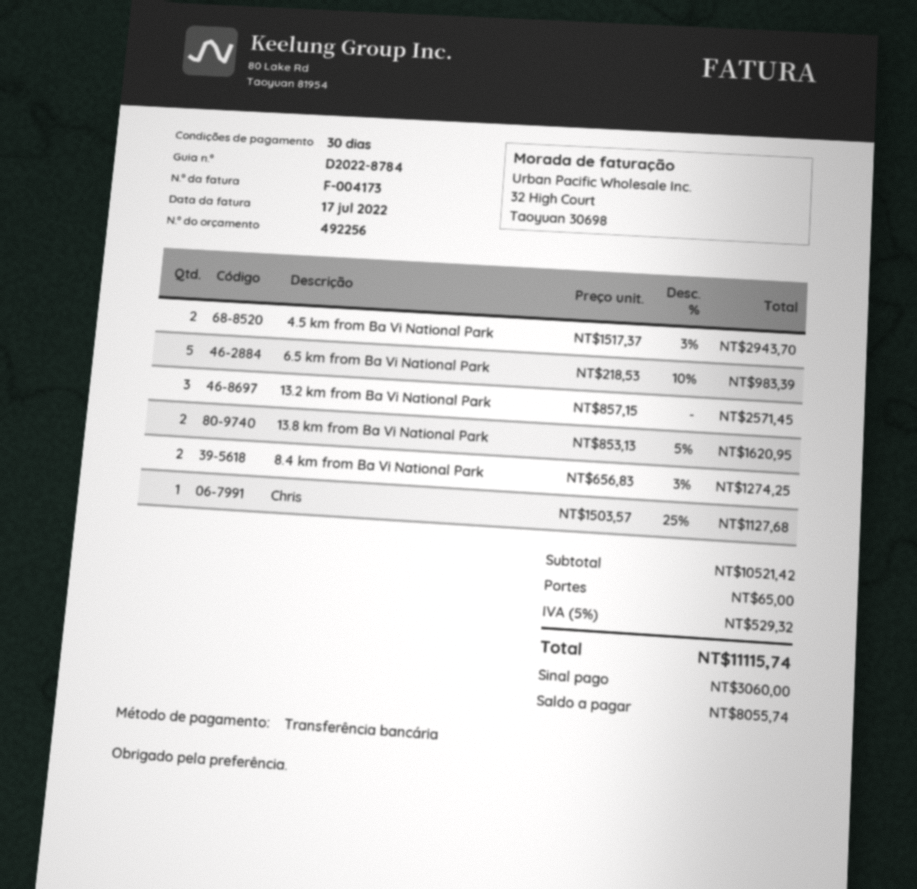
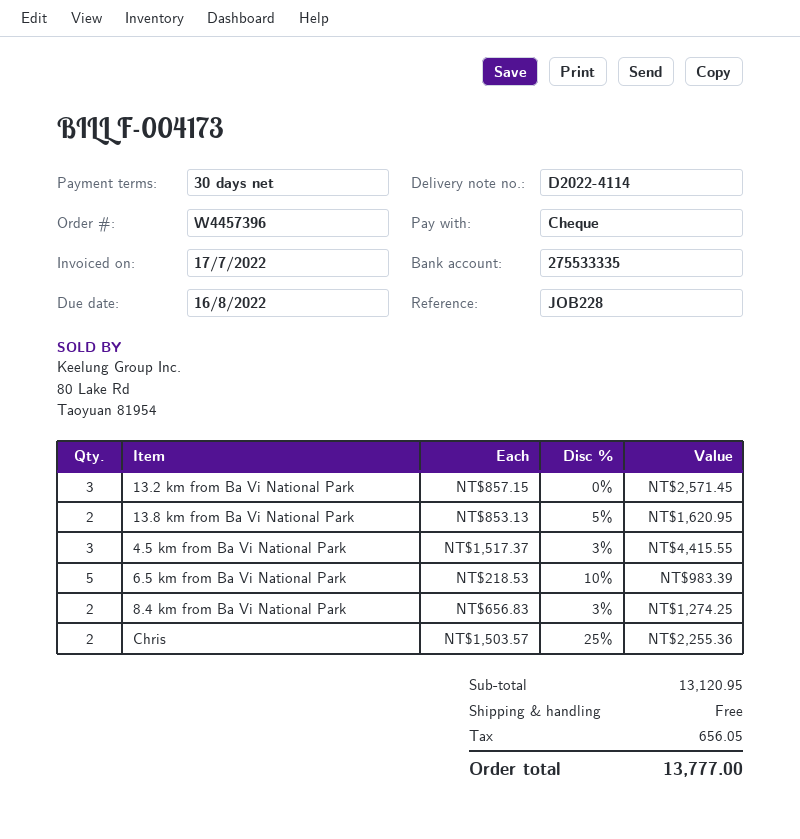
delivery note number: D2022-8784 -> D2022-4114
payment method: bank transfer -> cheque
4.5 km from Ba Vi National Park: 2 x 1517.37 - 3% = 2943.70 -> 3 x 1517.37 - 3% = 4415.55
Chris: 1 x 1503.57 - 25% = 1127.68 -> 2 x 1503.57 - 25% = 2255.36
subtotal: 10521.42 -> 13120.95
shipping: 65.00 -> 0.00
tax: 529.32 -> 656.05
total: 11115.74 -> 13777.00

